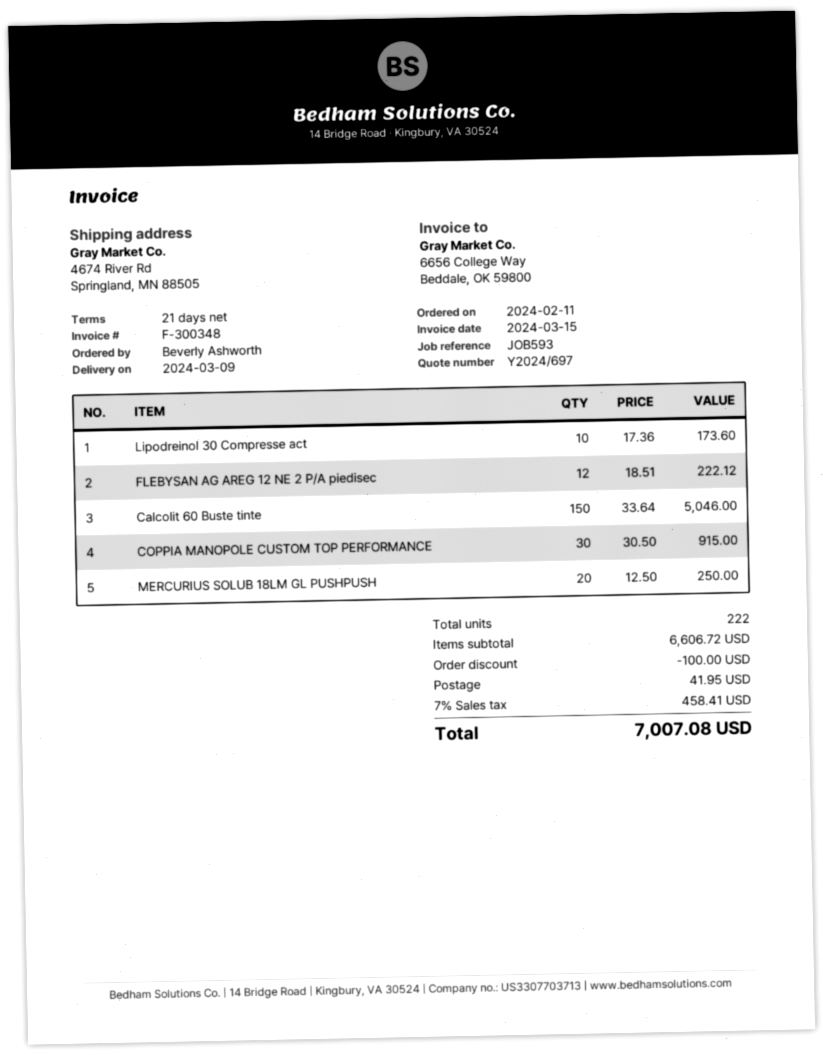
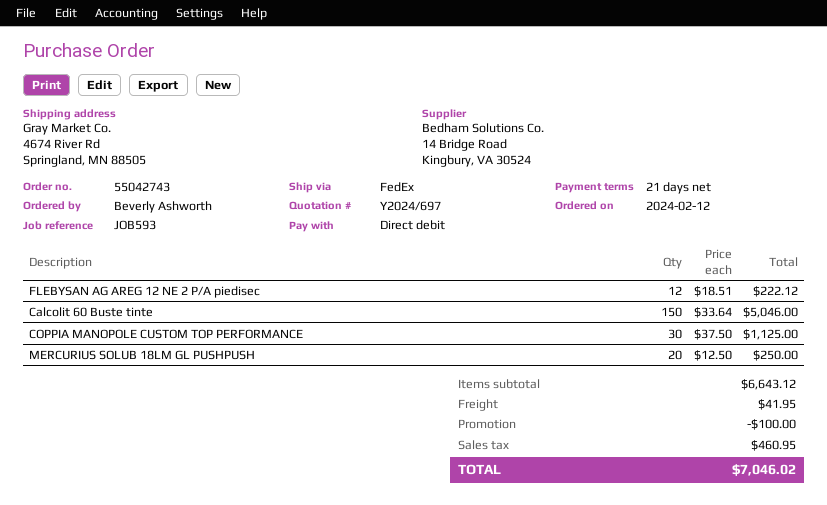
order date: 2024-02-11 -> 2024-02-12
Lipodreinol 30 Compresse act: 10 x 17.36 = 173.60 -> none
COPPIA MANOPOLE CUSTOM TOP PERFORMANCE: 30 x 30.50 = 915.00 -> 30 x 37.50 = 1125.00
subtotal: 6606.72 -> 6643.12
tax: 458.41 -> 460.95
total: 7007.08 -> 7046.02

